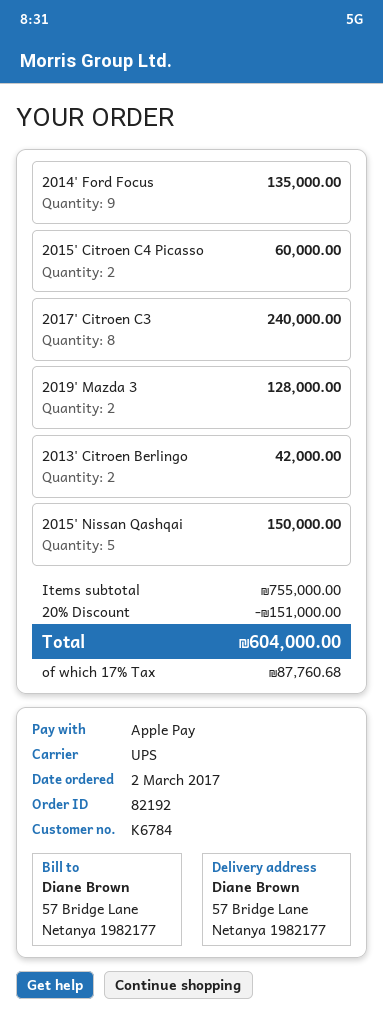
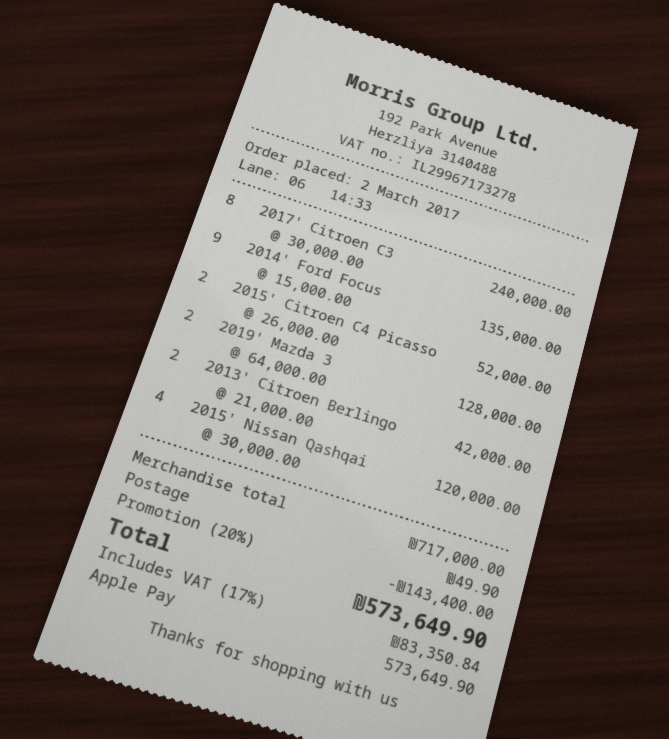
2015' Citroen C4 Picasso: 2 for 60000.00 -> 2 for 52000.00
2015' Nissan Qashqai: 5 for 150000.00 -> 4 for 120000.00
subtotal: 755000.00 -> 717000.00
discount: 20% = 151000.00 -> 20% = 143400.00
shipping: none -> 49.90
tax: 17% = 87760.68 -> 17% = 83350.84
total: 604000.00 -> 573649.90

